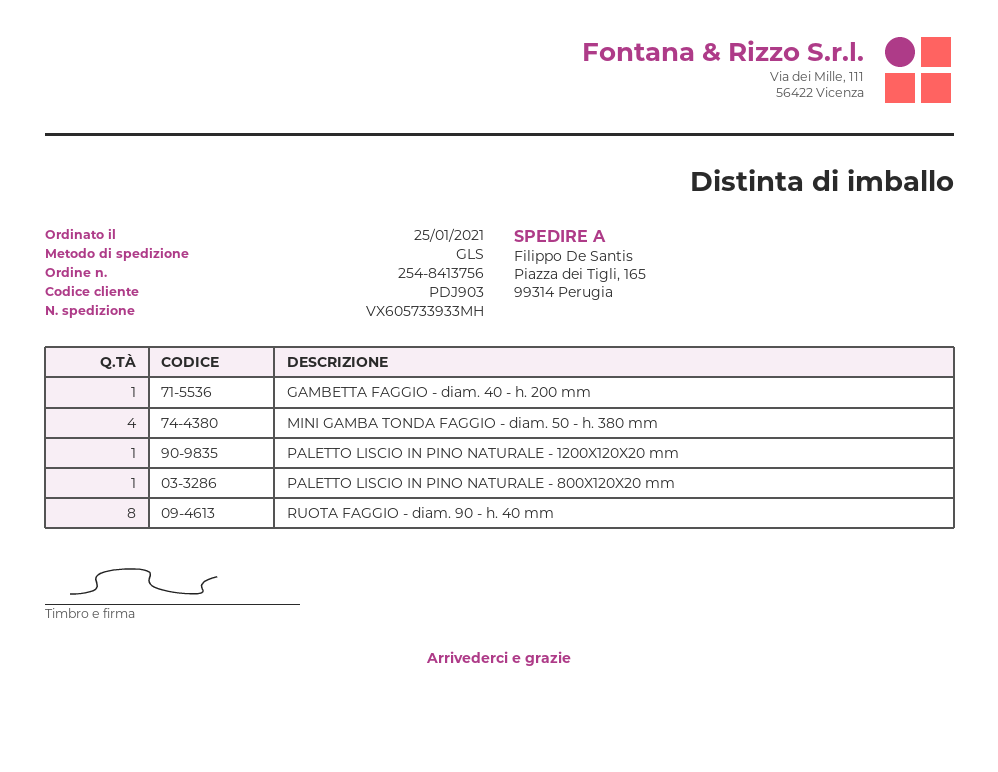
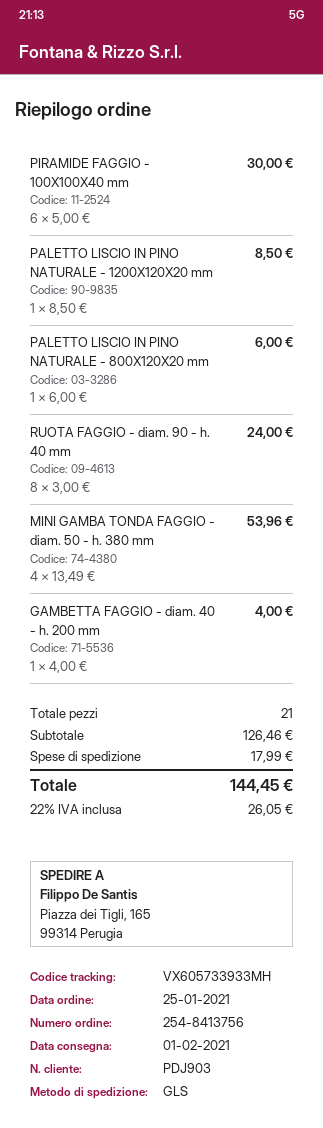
PIRAMIDE FAGGIO - 100X100X40 mm: none -> 6

